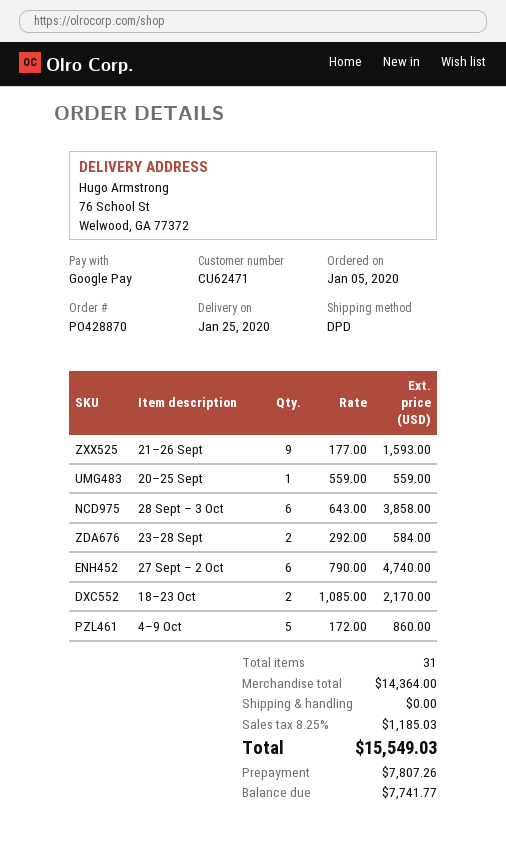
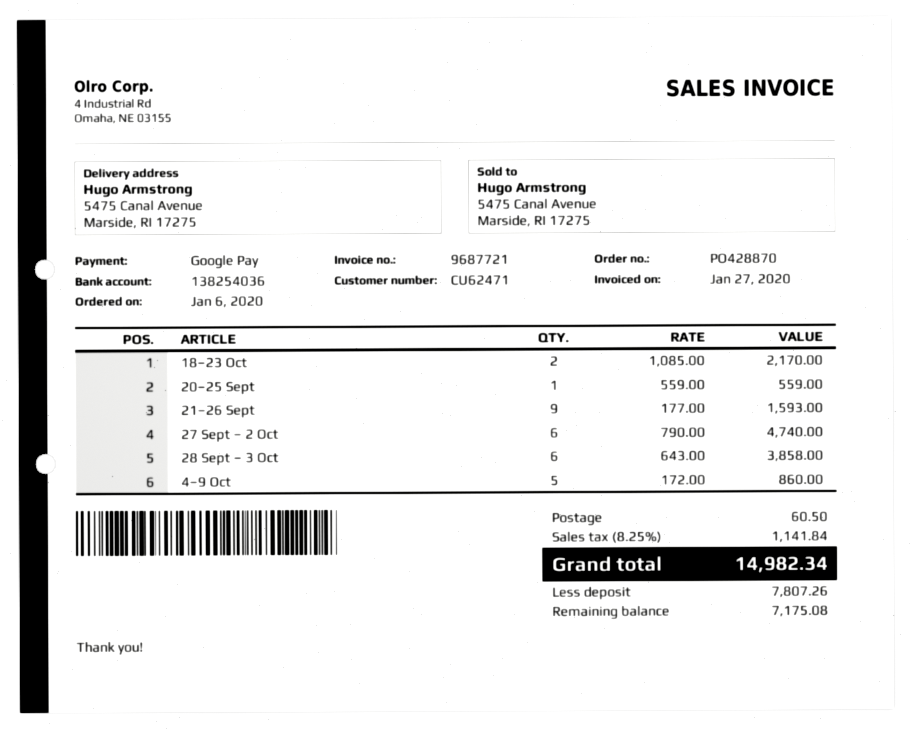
order date: 2020-01-05 -> 2020-01-06
ship to: 76 School St, Welwood, GA 77372 -> 5475 Canal Avenue, Marside, RI 17275
23–28 Sept: 2 x 292.00 = 584.00 -> none
shipping: 0.00 -> 60.50
tax: 8.25% = 1185.03 -> 8.25% = 1141.84
total: 15549.03 -> 14982.34
balance: 7741.77 -> 7175.08

